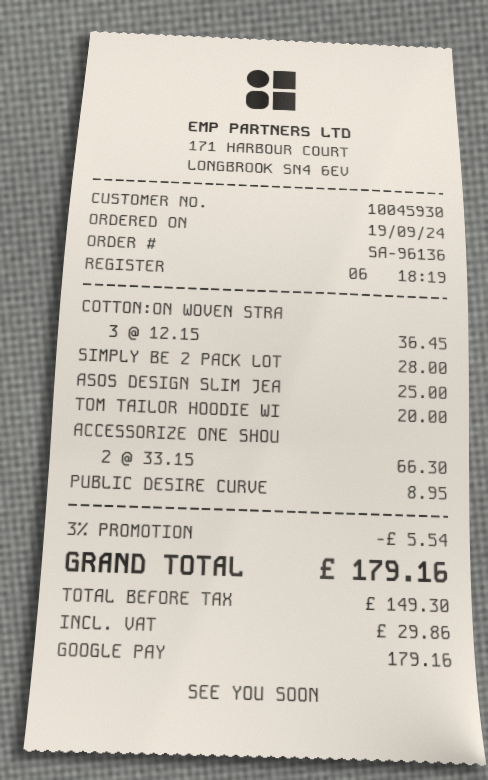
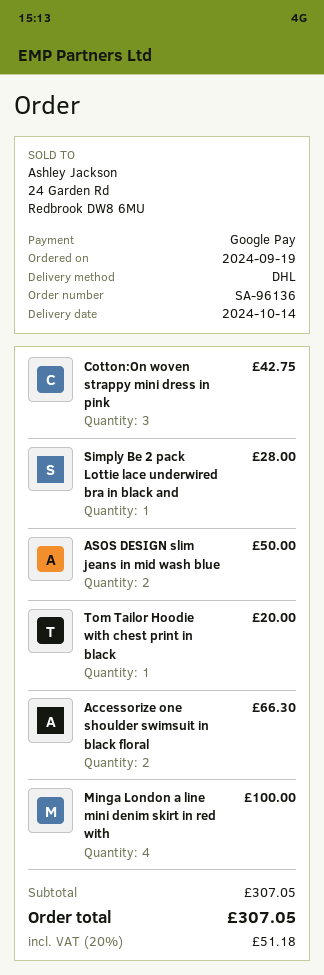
COTTON:ON WOVEN STRA: 3 for 36.45 -> 3 for 42.75
ASOS DESIGN SLIM JEA: 1 for 25.00 -> 2 for 50.00
PUBLIC DESIRE CURVE: 1 for 8.95 -> none
Minga London a line mini denim skirt in red with: none -> 4 for 100.00
discount: 3% = 5.54 -> none
tax: 29.86 -> 51.18
total: 179.16 -> 307.05

